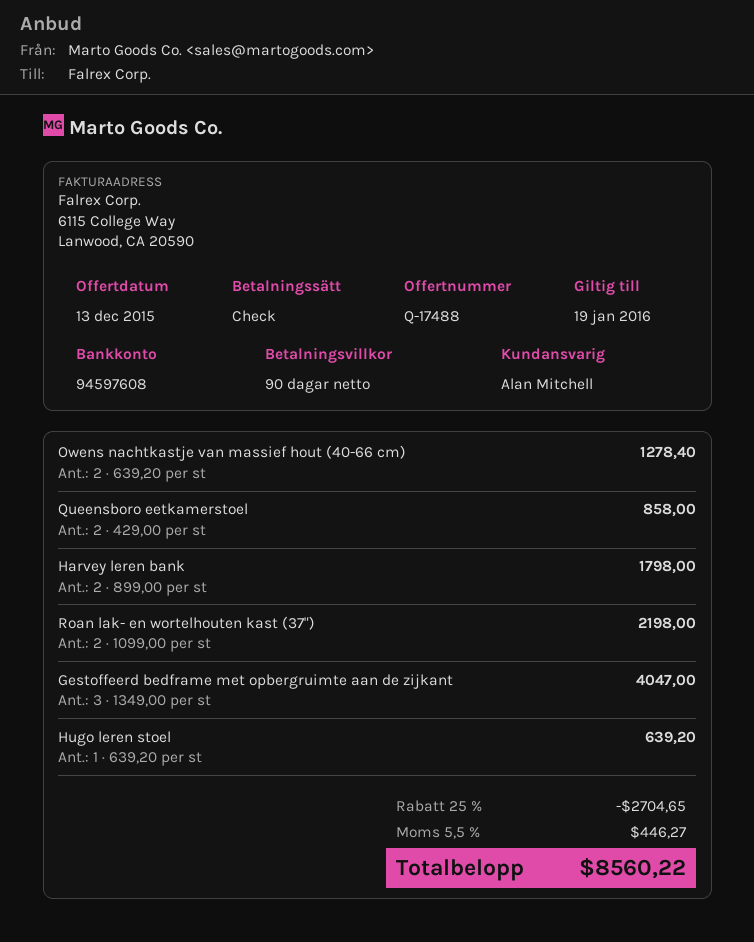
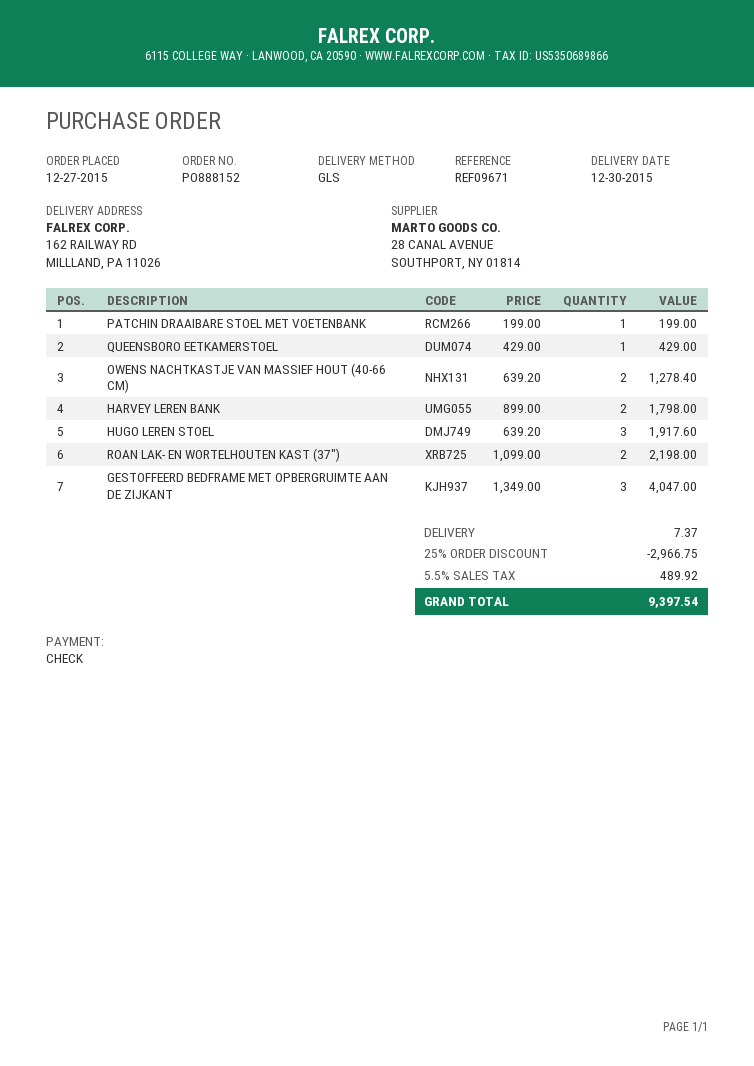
Queensboro eetkamerstoel: 2 x 429.00 = 858.00 -> 1 x 429.00 = 429.00
Hugo leren stoel: 1 x 639.20 = 639.20 -> 3 x 639.20 = 1917.60
PATCHIN DRAAIBARE STOEL MET VOETENBANK: none -> 1 x 199.00 = 199.00
discount: 25% = 2704.65 -> 25% = 2966.75
shipping: none -> 7.37
tax: 5.5% = 446.27 -> 5.5% = 489.92
total: 8560.22 -> 9397.54

